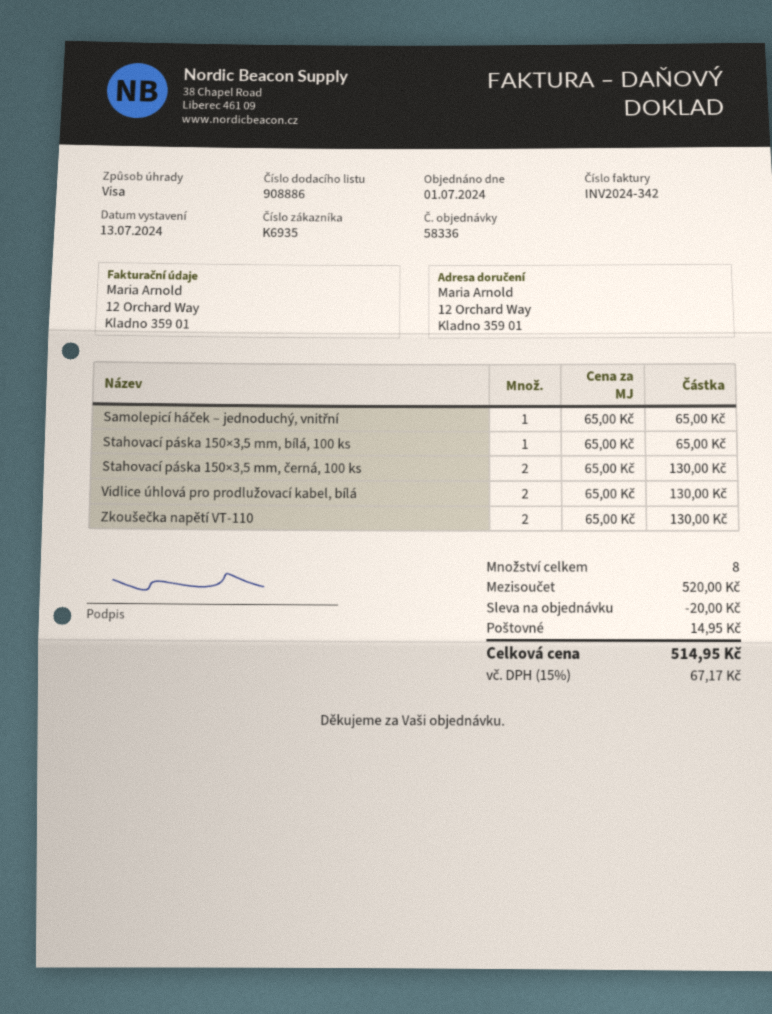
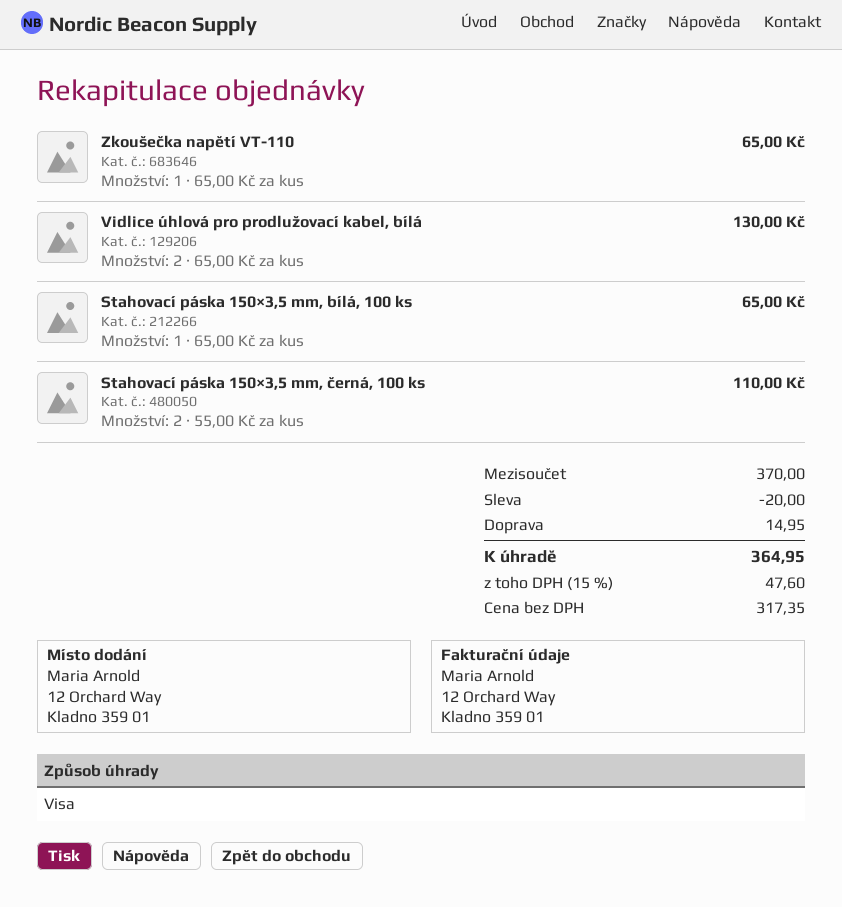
Samolepicí háček – jednoduchý, vnitřní: 1 x 65.00 = 65.00 -> none
Stahovací páska 150×3,5 mm, černá, 100 ks: 2 x 65.00 = 130.00 -> 2 x 55.00 = 110.00
Zkoušečka napětí VT-110: 2 x 65.00 = 130.00 -> 1 x 65.00 = 65.00
subtotal: 520.00 -> 370.00
tax: 15% = 67.17 -> 15% = 47.60
total: 514.95 -> 364.95

